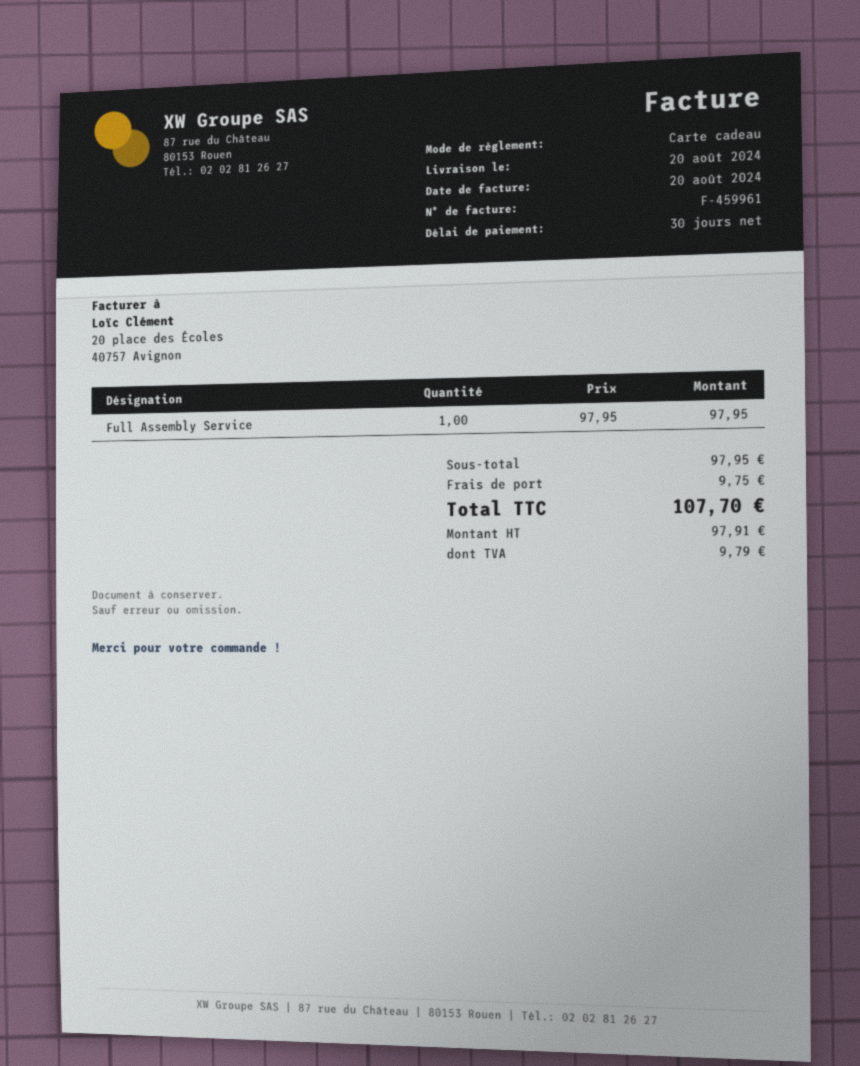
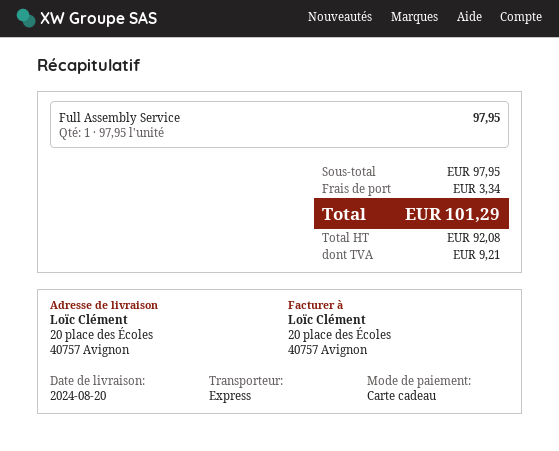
shipping: 9.75 -> 3.34
net: 97.91 -> 92.08
tax: 9.79 -> 9.21
total: 107.70 -> 101.29

